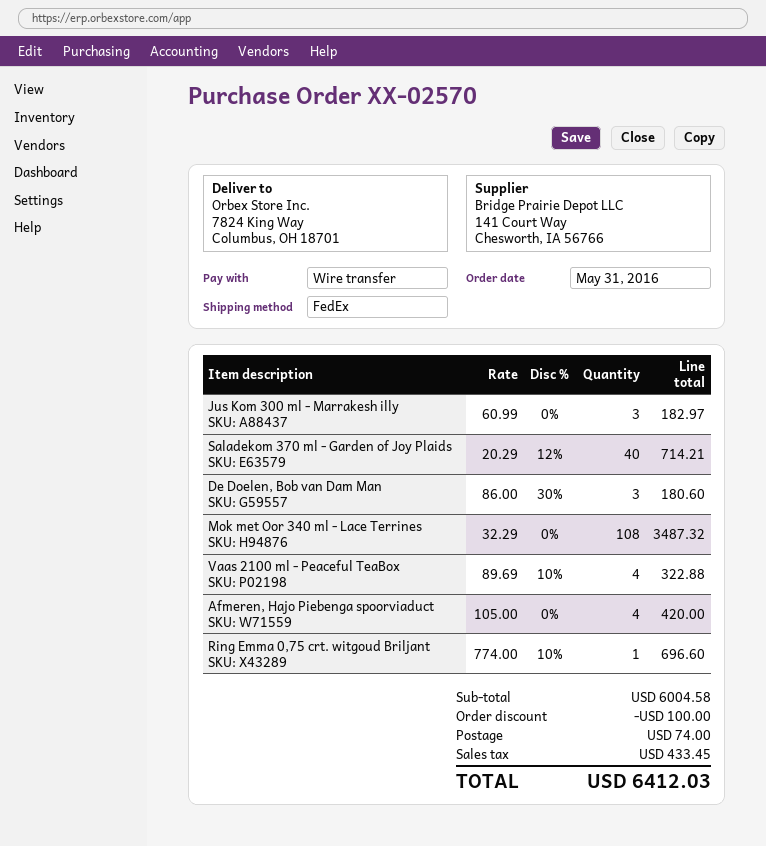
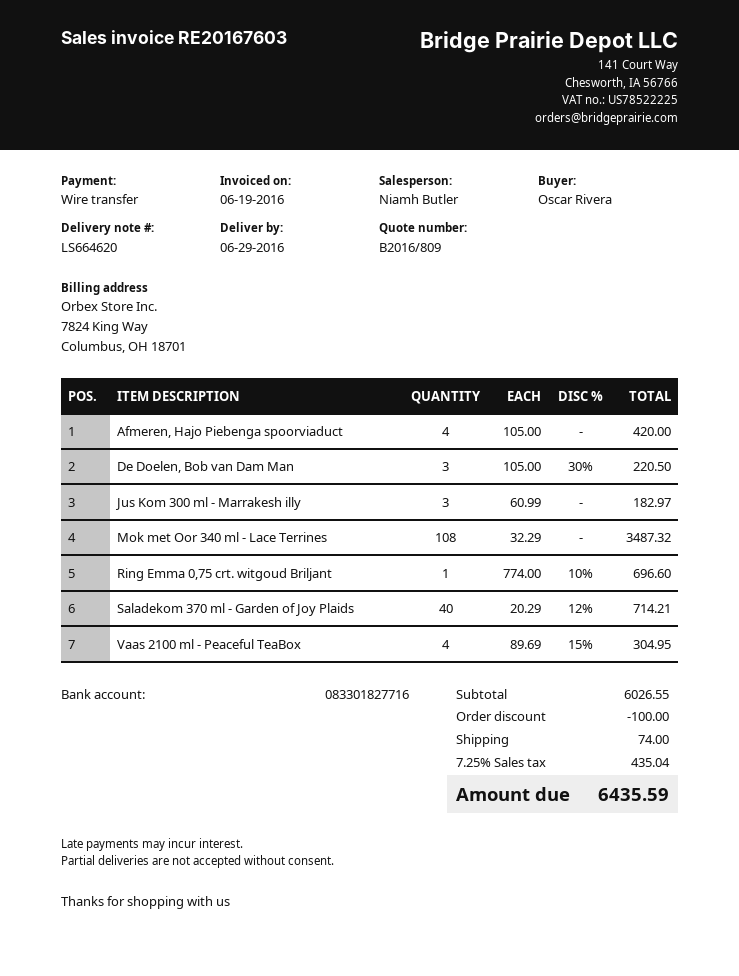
De Doelen, Bob van Dam Man: 3 x 86.00 - 30% = 180.60 -> 3 x 105.00 - 30% = 220.50
Vaas 2100 ml - Peaceful TeaBox: 4 x 89.69 - 10% = 322.88 -> 4 x 89.69 - 15% = 304.95
subtotal: 6004.58 -> 6026.55
tax: 433.45 -> 435.04
total: 6412.03 -> 6435.59

